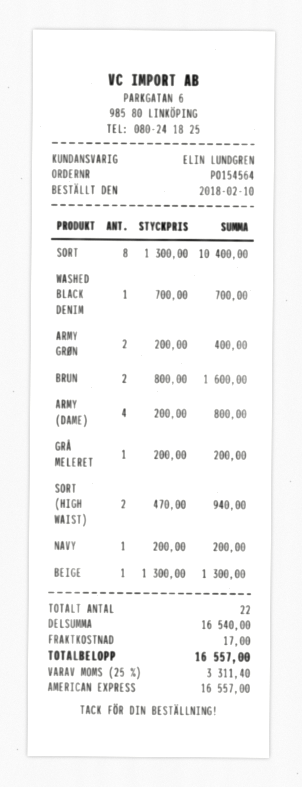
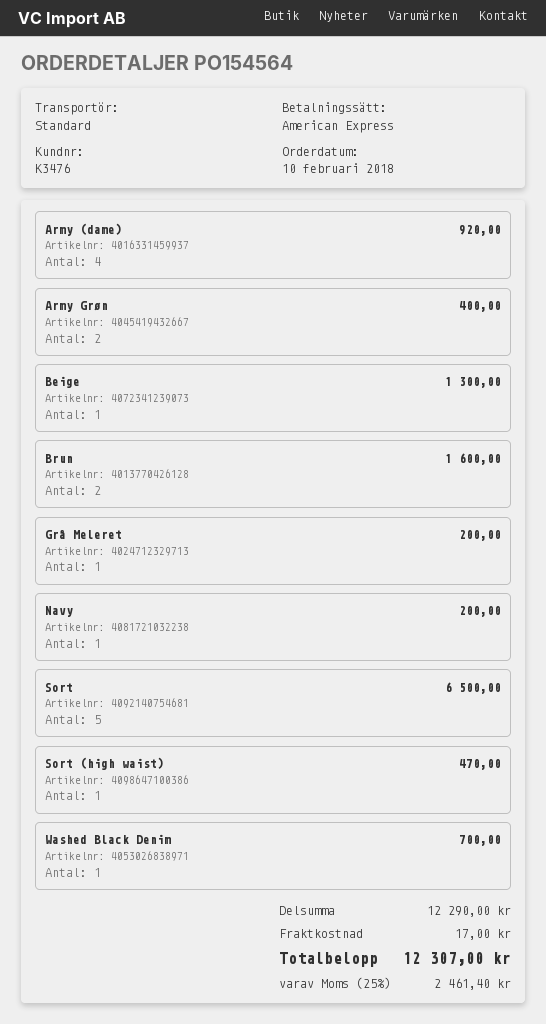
SORT: 8 for 10400.00 -> 5 for 6500.00
ARMY (DAME): 4 for 800.00 -> 4 for 920.00
SORT (HIGH WAIST): 2 for 940.00 -> 1 for 470.00
subtotal: 16540.00 -> 12290.00
tax: 25% = 3311.40 -> 25% = 2461.40
total: 16557.00 -> 12307.00

